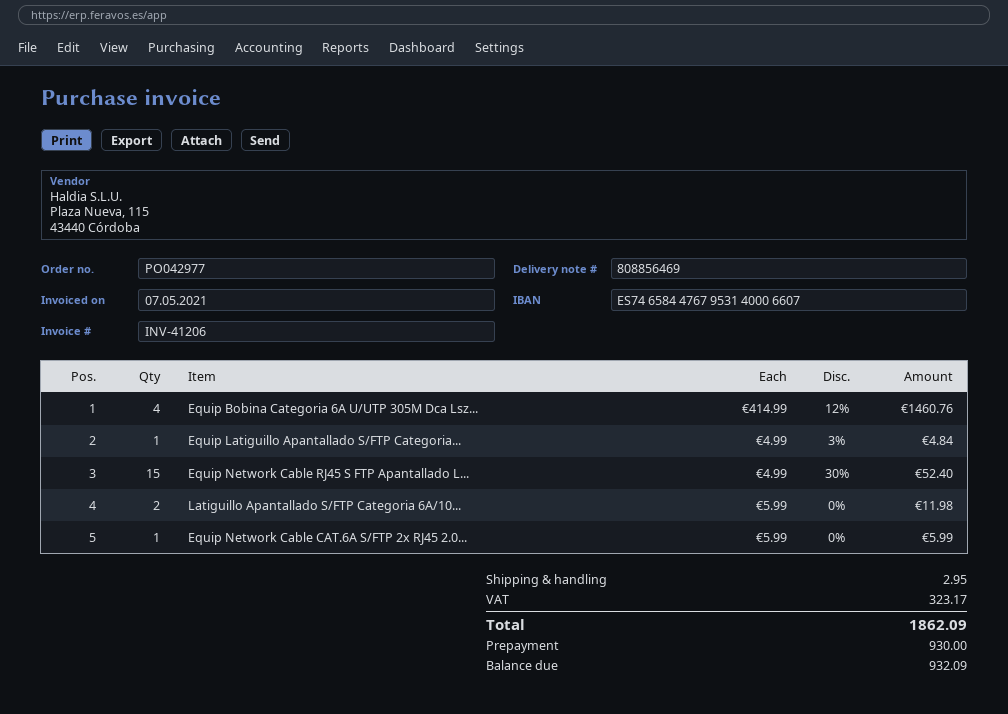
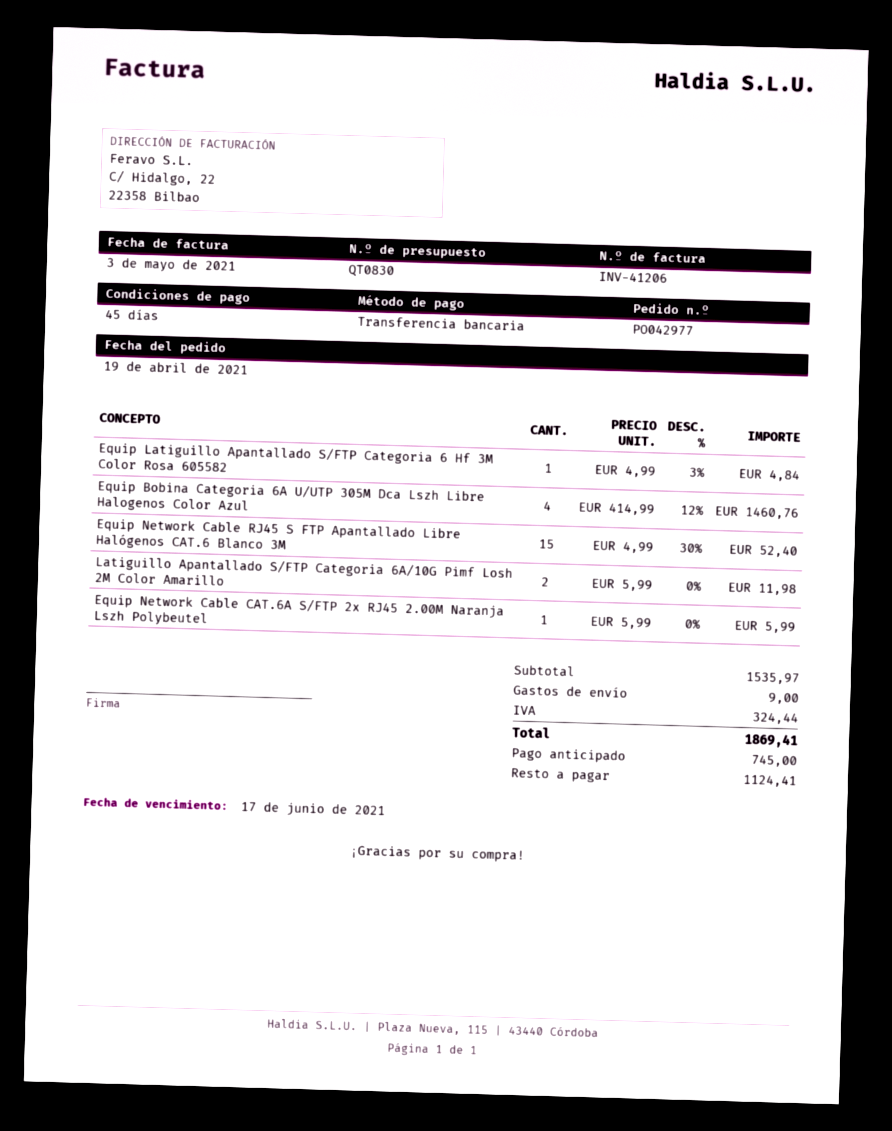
invoice date: 2021-05-07 -> 2021-05-03
shipping: 2.95 -> 9.00
tax: 323.17 -> 324.44
total: 1862.09 -> 1869.41
deposit: 930.00 -> 745.00
balance: 932.09 -> 1124.41

